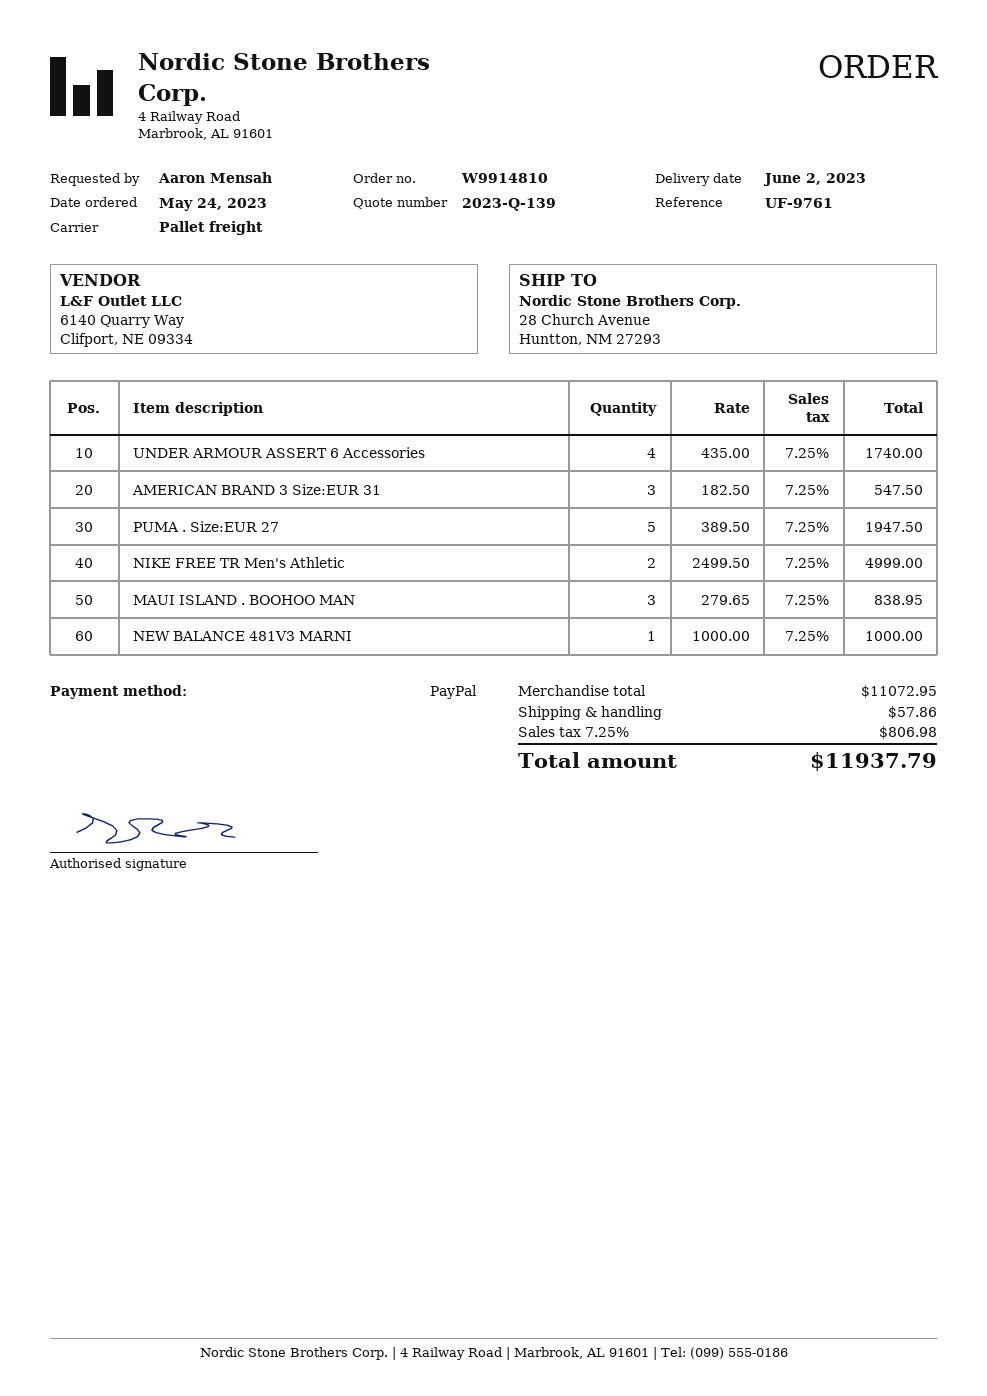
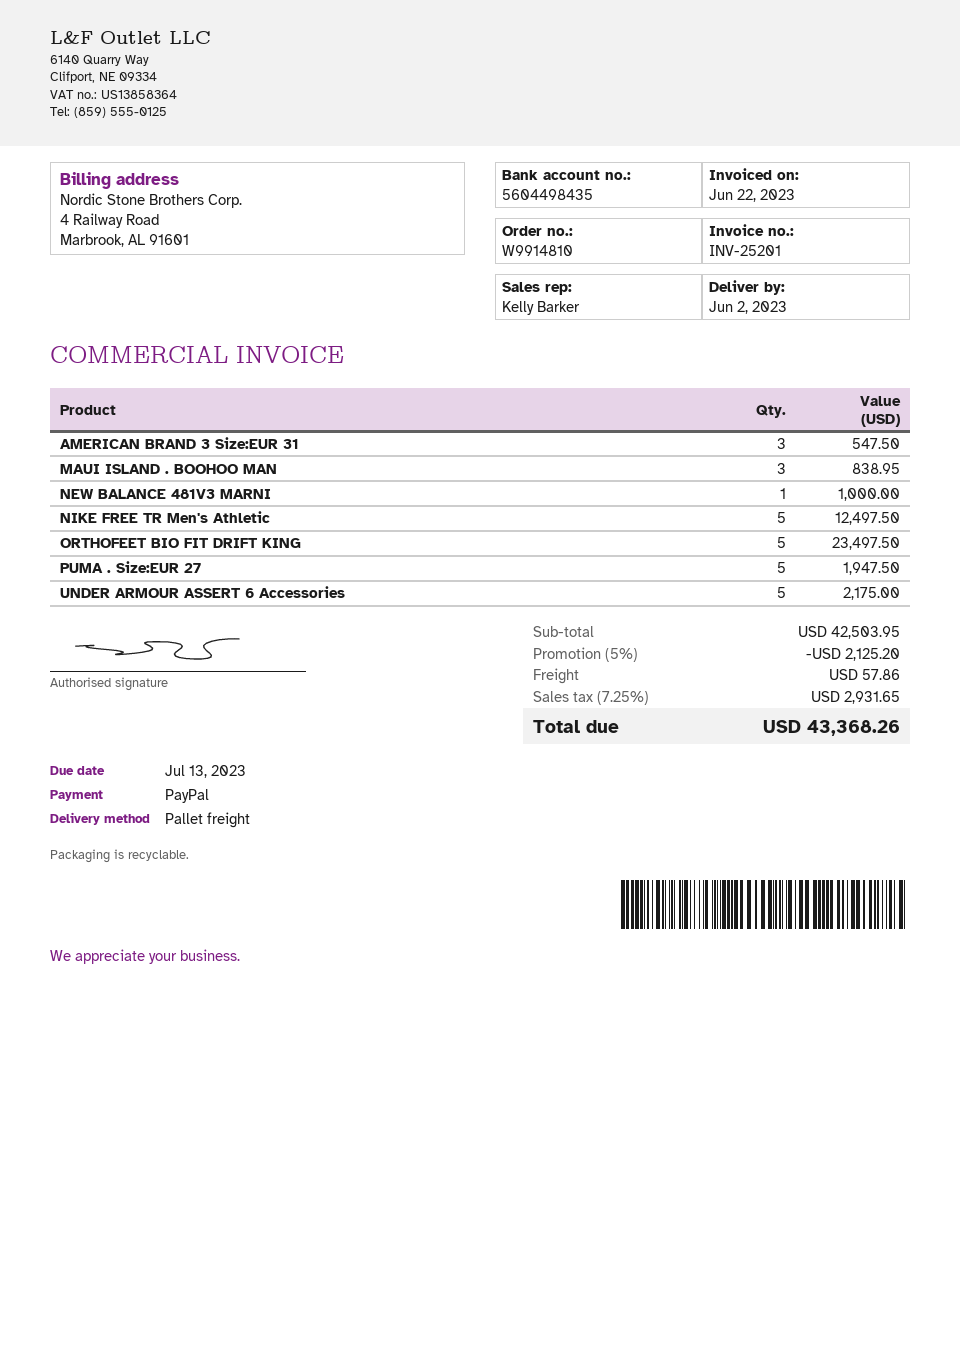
UNDER ARMOUR ASSERT 6 Accessories: 4 for 1740.00 -> 5 for 2175.00
NIKE FREE TR Men's Athletic: 2 for 4999.00 -> 5 for 12497.50
ORTHOFEET BIO FIT DRIFT KING: none -> 5 for 23497.50
subtotal: 11072.95 -> 42503.95
discount: none -> 5% = 2125.20
tax: 7.25% = 806.98 -> 7.25% = 2931.65
total: 11937.79 -> 43368.26

